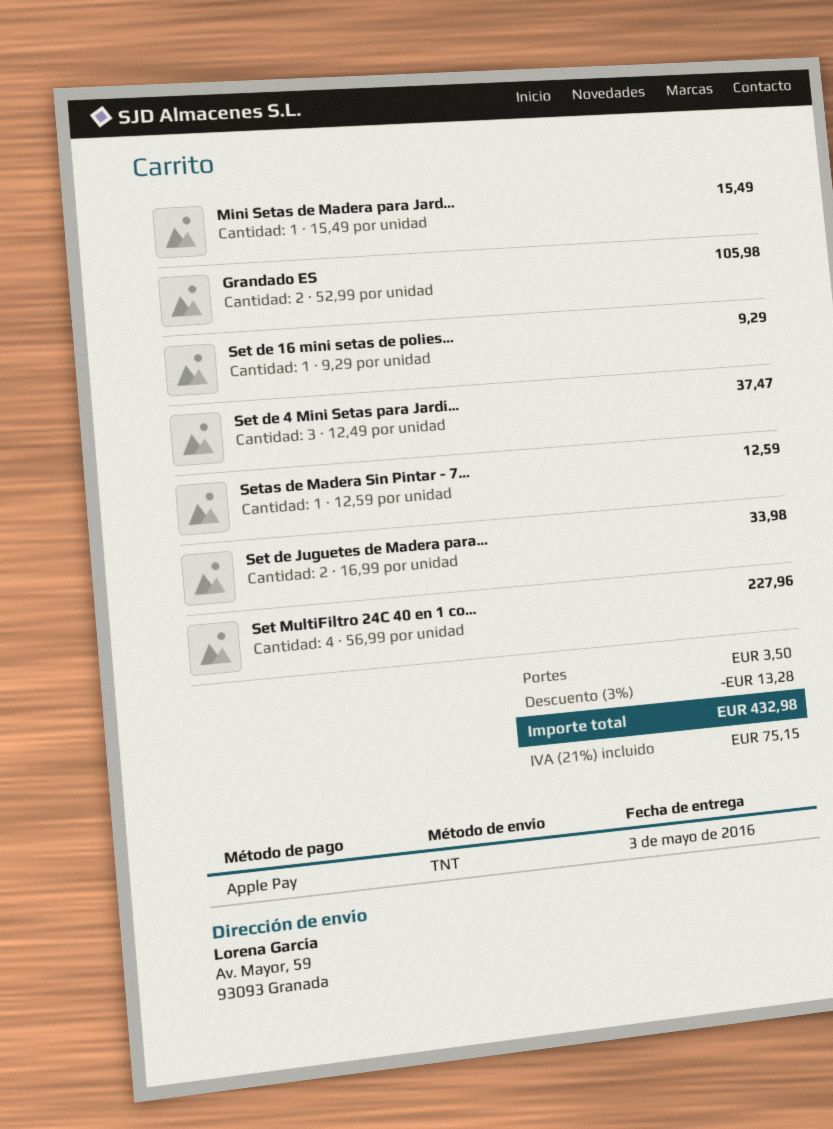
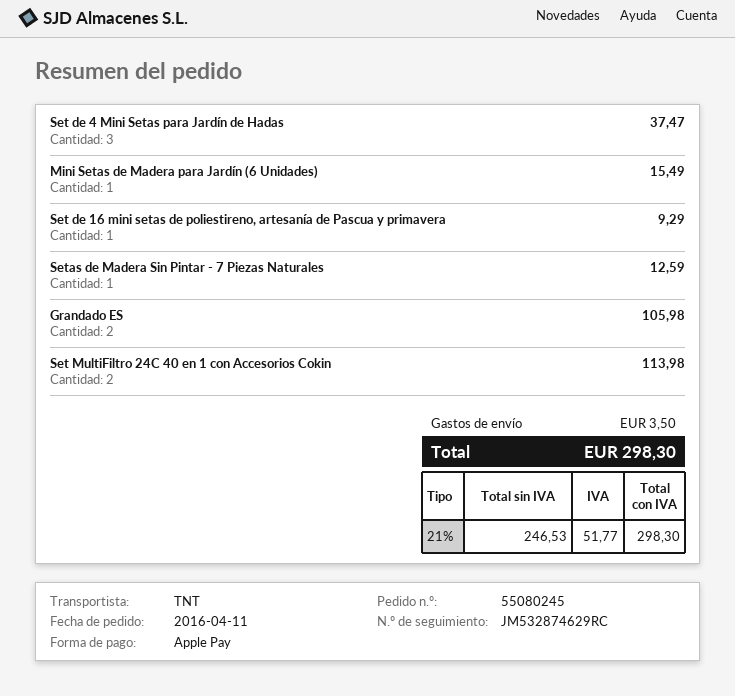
Set de Juguetes de Madera para...: 2 for 33.98 -> none
Set MultiFiltro 24C 40 en 1 co...: 4 for 227.96 -> 2 for 113.98
discount: 3% = 13.28 -> none
tax: 21% = 75.15 -> 21% = 51.77
total: 432.98 -> 298.30

